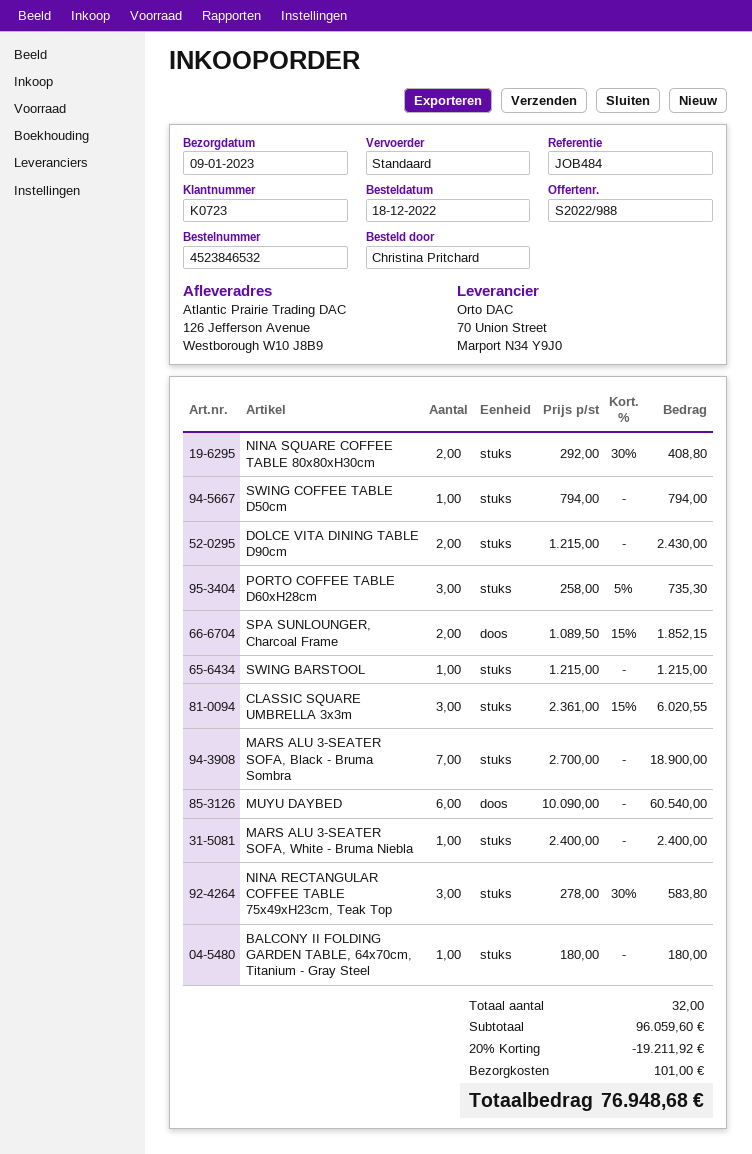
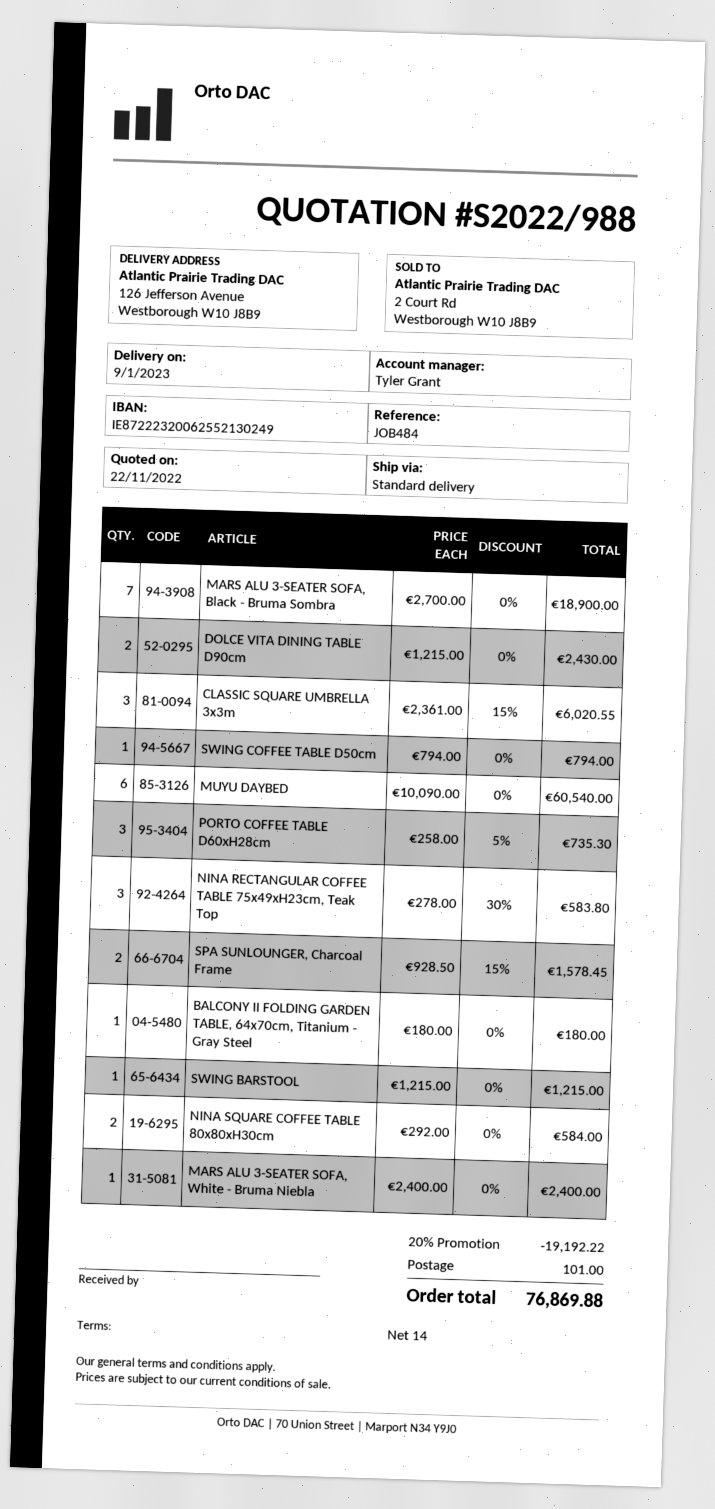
NINA SQUARE COFFEE TABLE 80x80xH30cm: 2 x 292.00 - 30% = 408.80 -> 2 x 292.00 = 584.00
SPA SUNLOUNGER, Charcoal Frame: 2 x 1089.50 - 15% = 1852.15 -> 2 x 928.50 - 15% = 1578.45
discount: 20% = 19211.92 -> 20% = 19192.22
total: 76948.68 -> 76869.88

